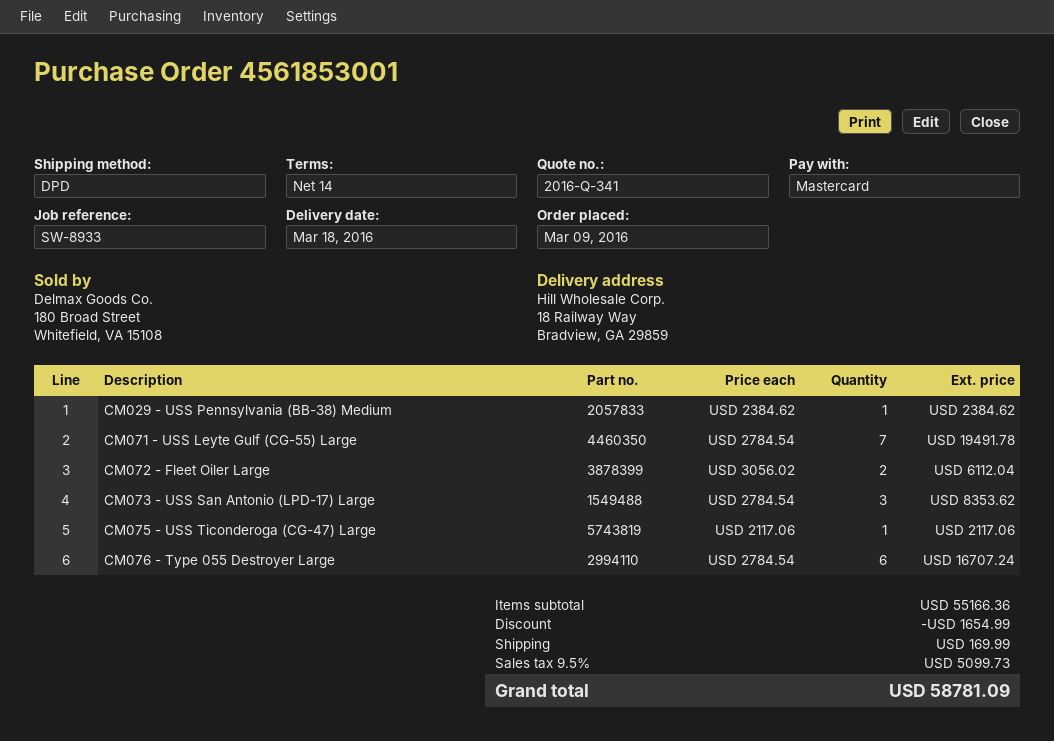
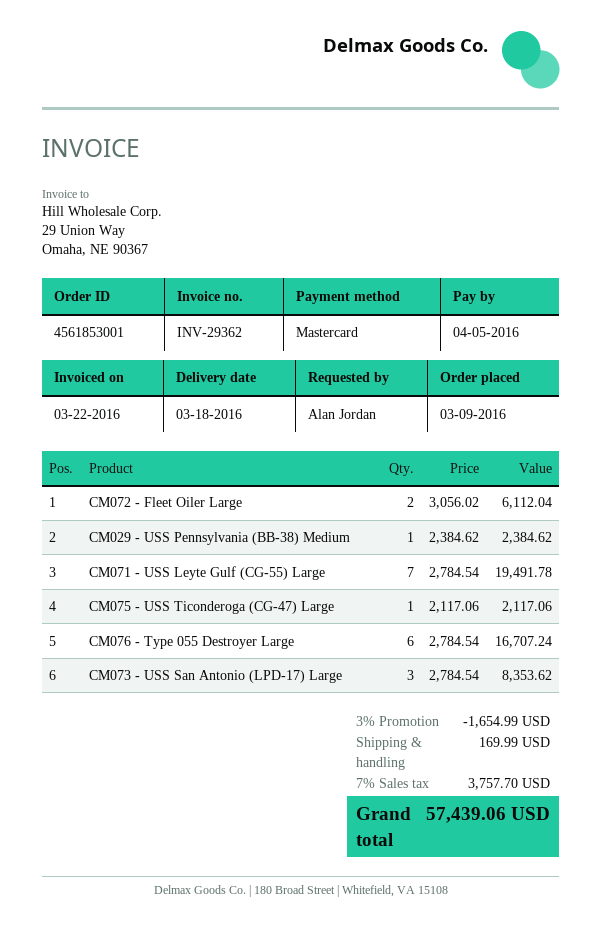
tax: 9.5% = 5099.73 -> 7% = 3757.70
total: 58781.09 -> 57439.06

